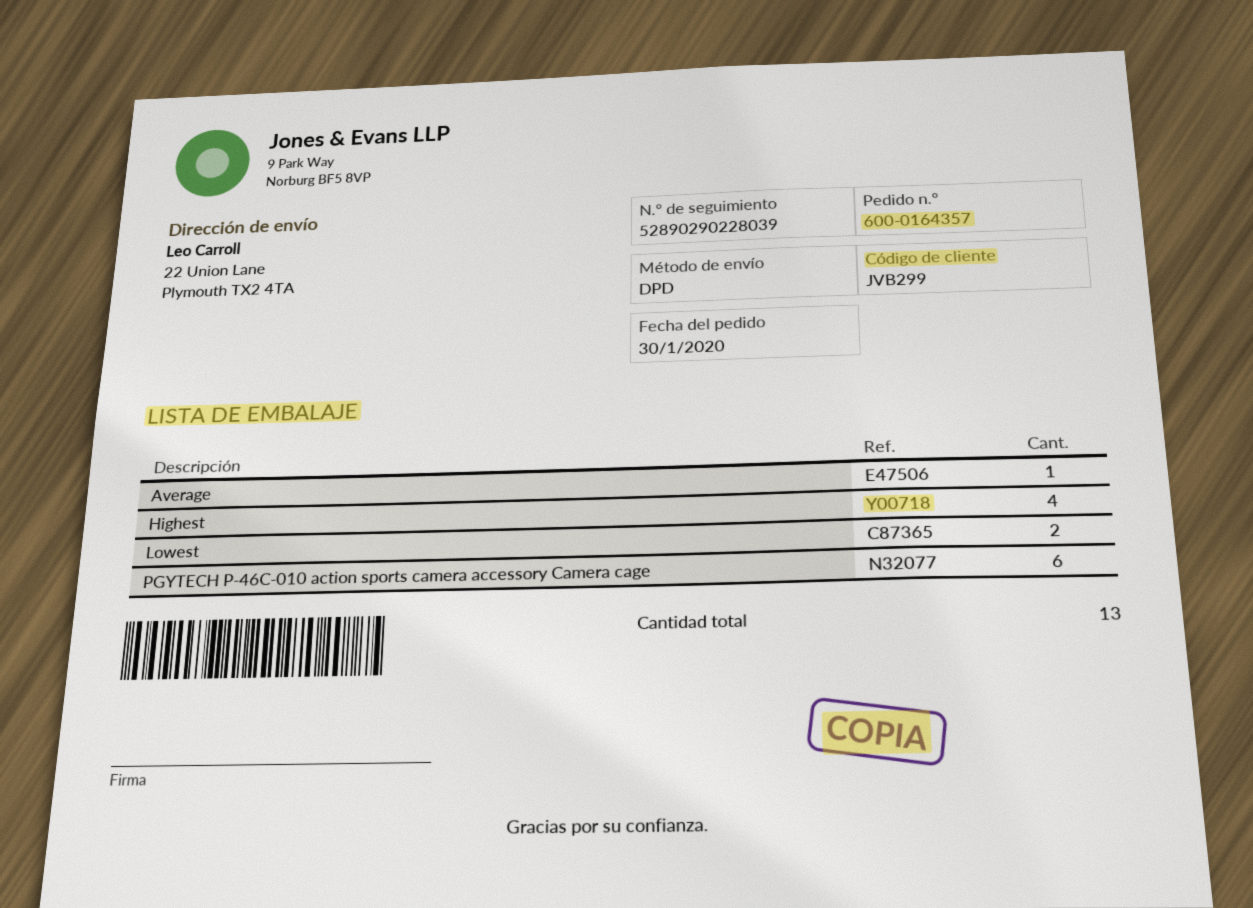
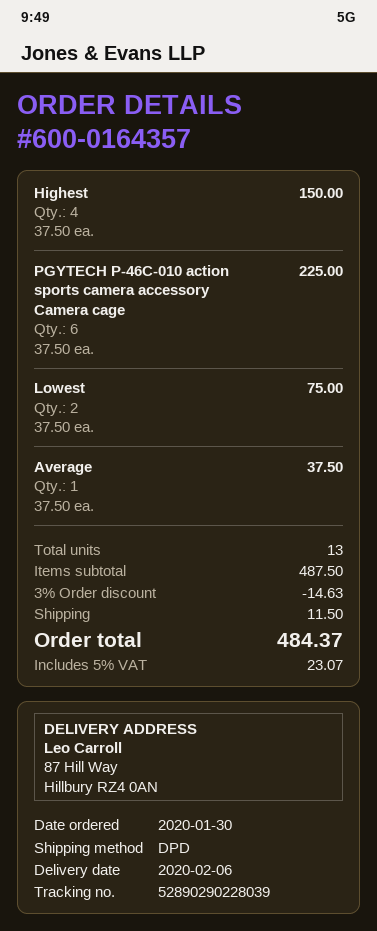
ship to: 22 Union Lane, Plymouth TX2 4TA -> 87 Hill Way, Hillbury RZ4 0AN

